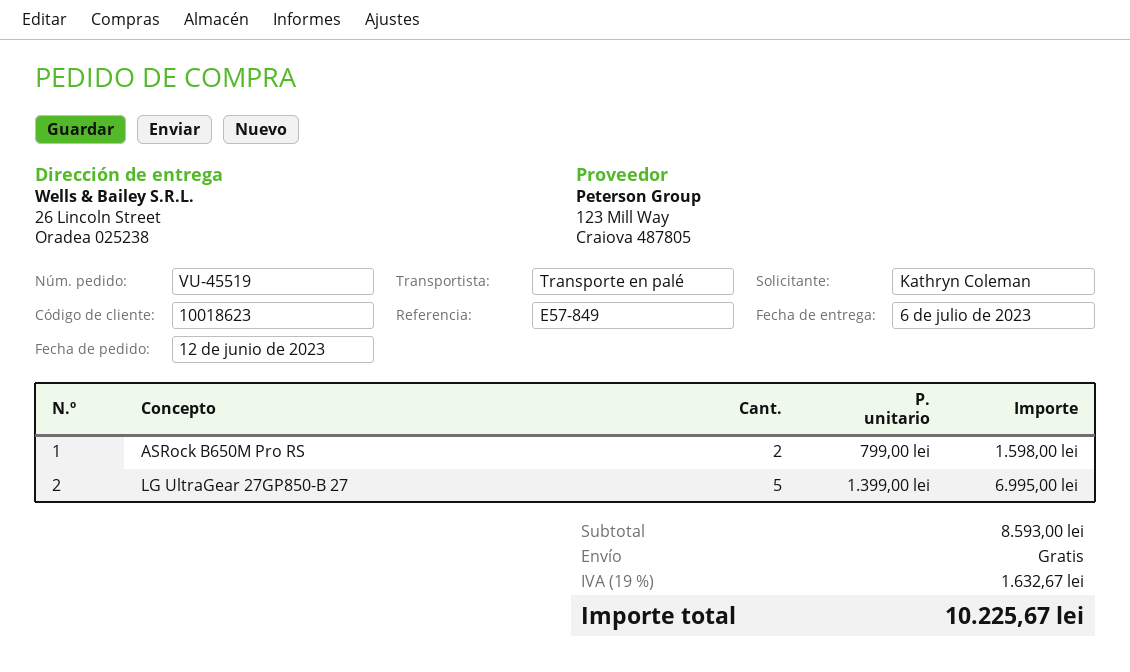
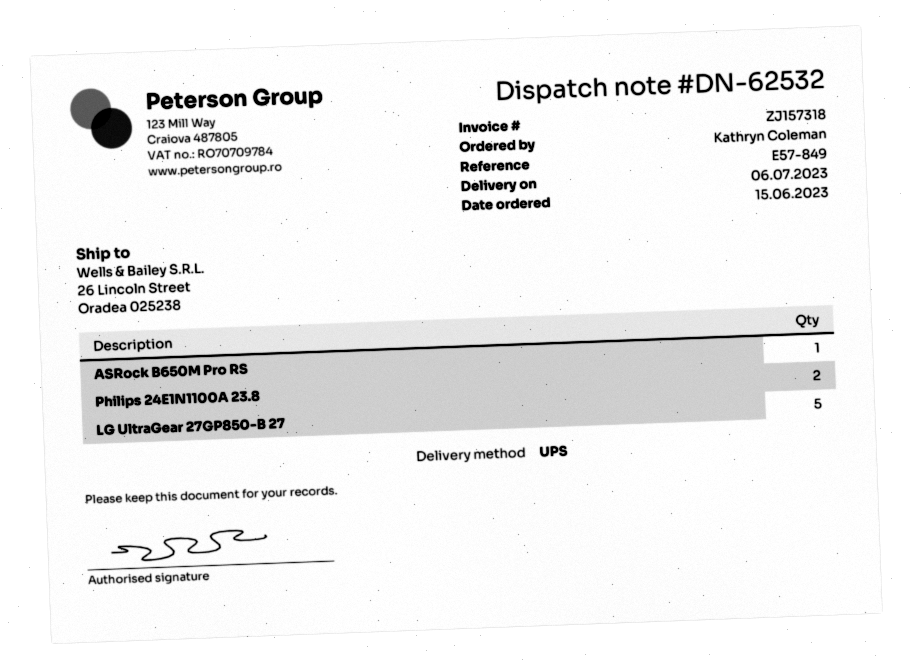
order date: 2023-06-12 -> 2023-06-15
shipping method: pallet freight -> UPS
ASRock B650M Pro RS: 2 -> 1
Philips 24E1N1100A 23.8: none -> 2

